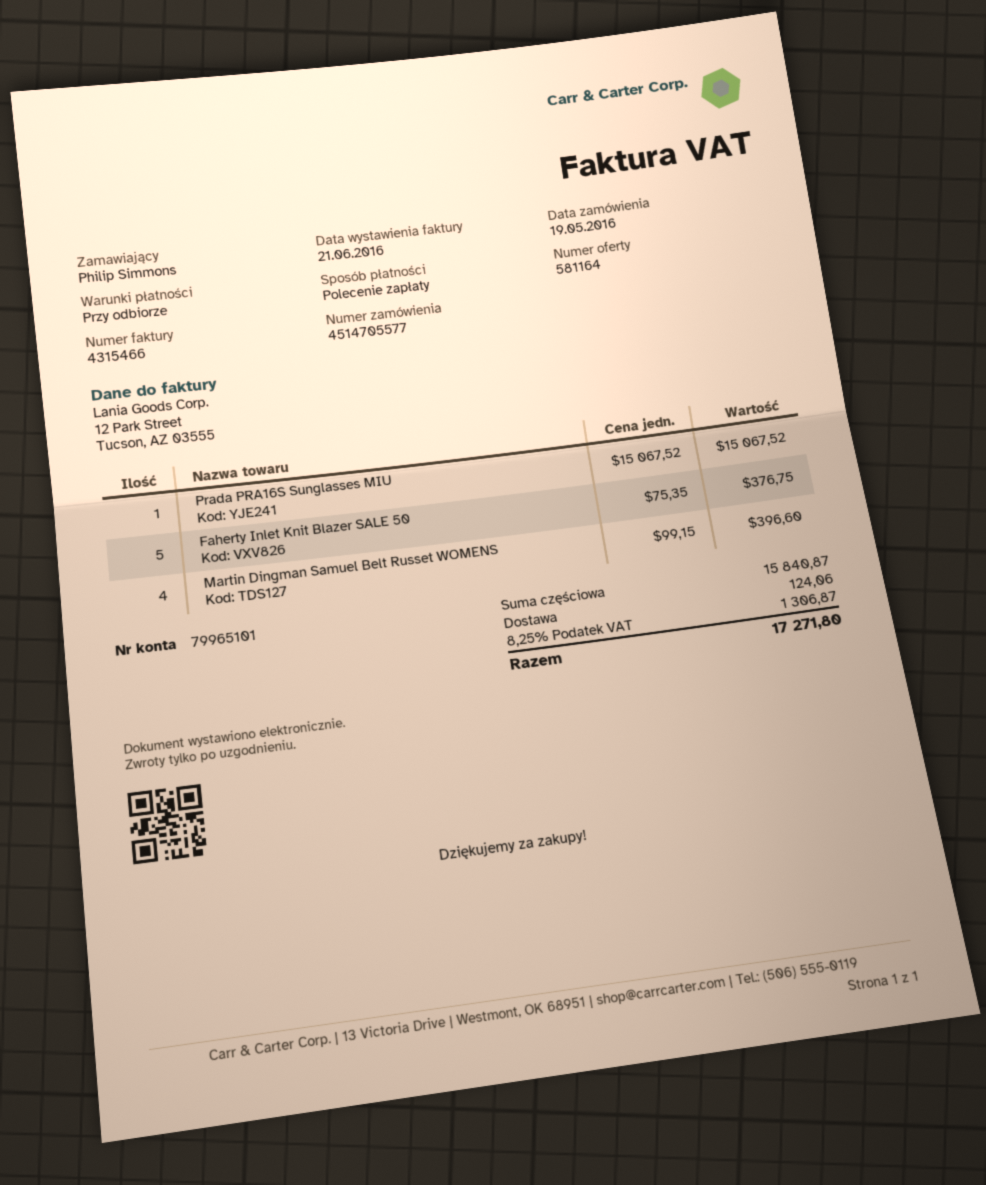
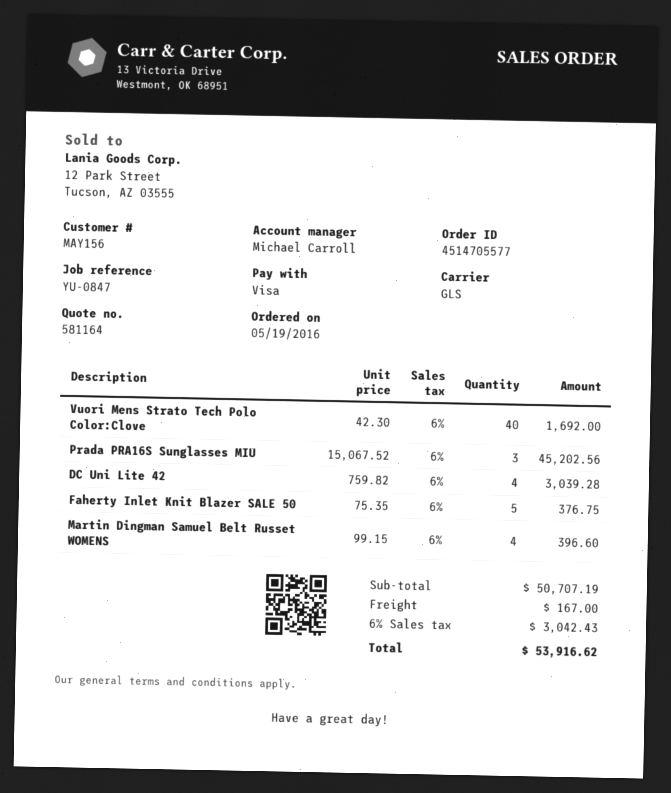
payment method: direct debit -> Visa
Prada PRA16S Sunglasses MIU: 1 x 15067.52 = 15067.52 -> 3 x 15067.52 = 45202.56
Vuori Mens Strato Tech Polo Color:Clove: none -> 40 x 42.30 = 1692.00
DC Uni Lite 42: none -> 4 x 759.82 = 3039.28
subtotal: 15840.87 -> 50707.19
shipping: 124.06 -> 167.00
tax: 8.25% = 1306.87 -> 6% = 3042.43
total: 17271.80 -> 53916.62

